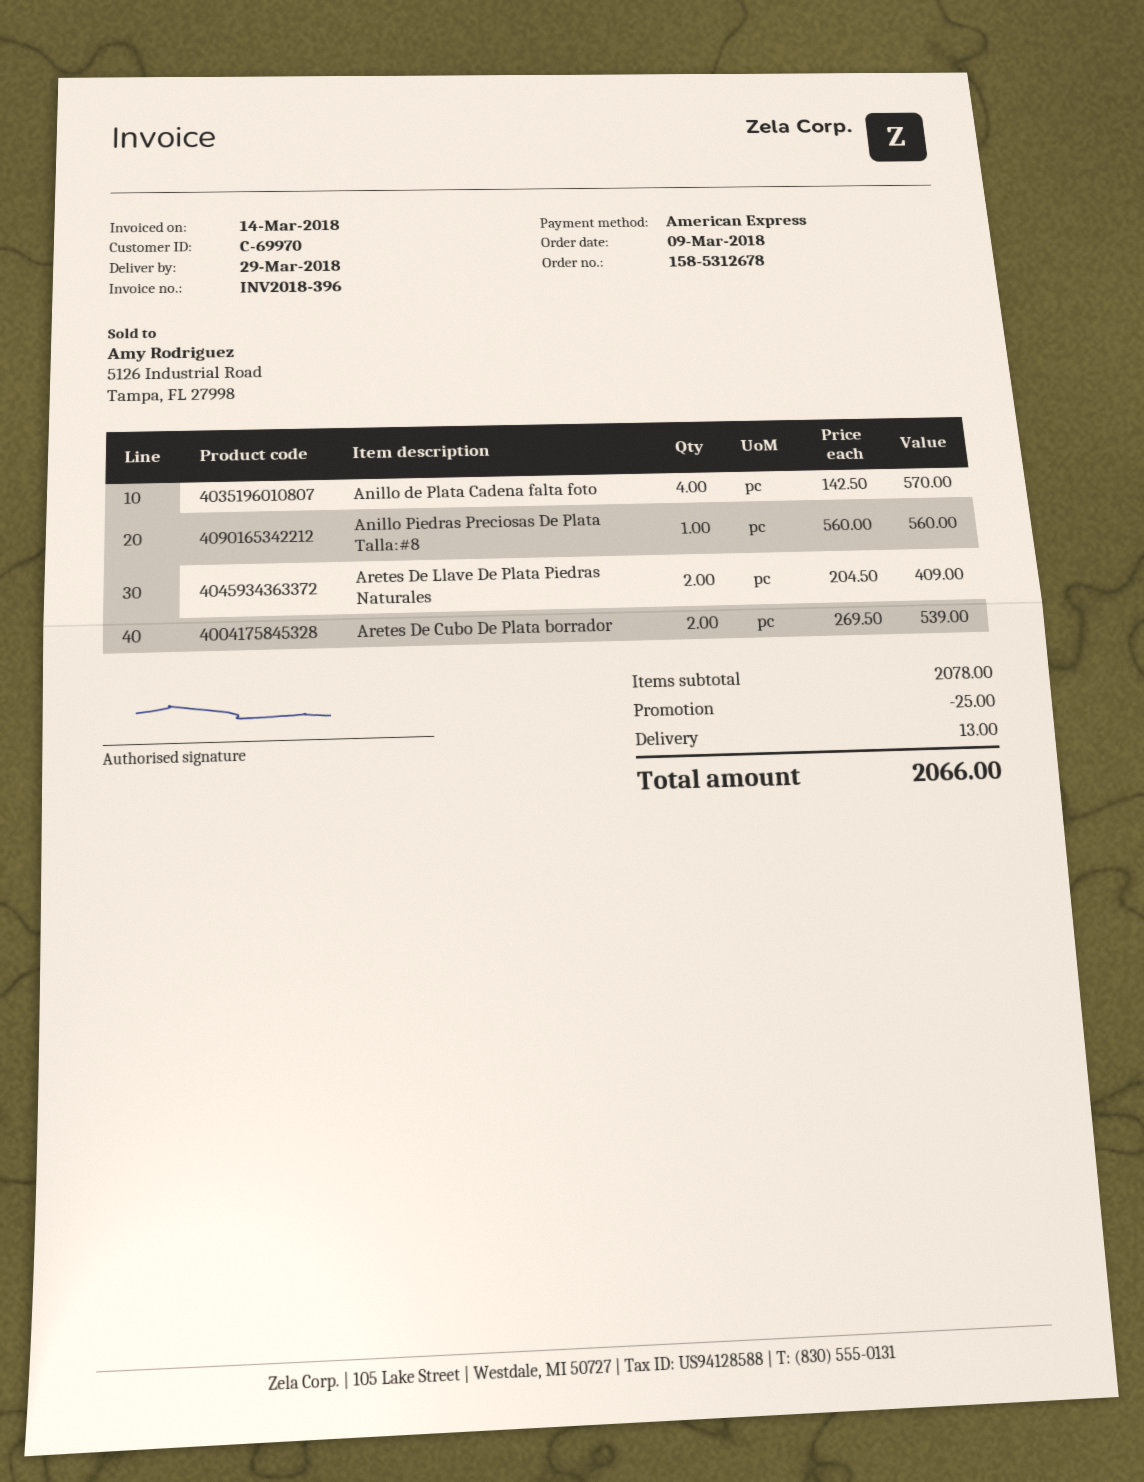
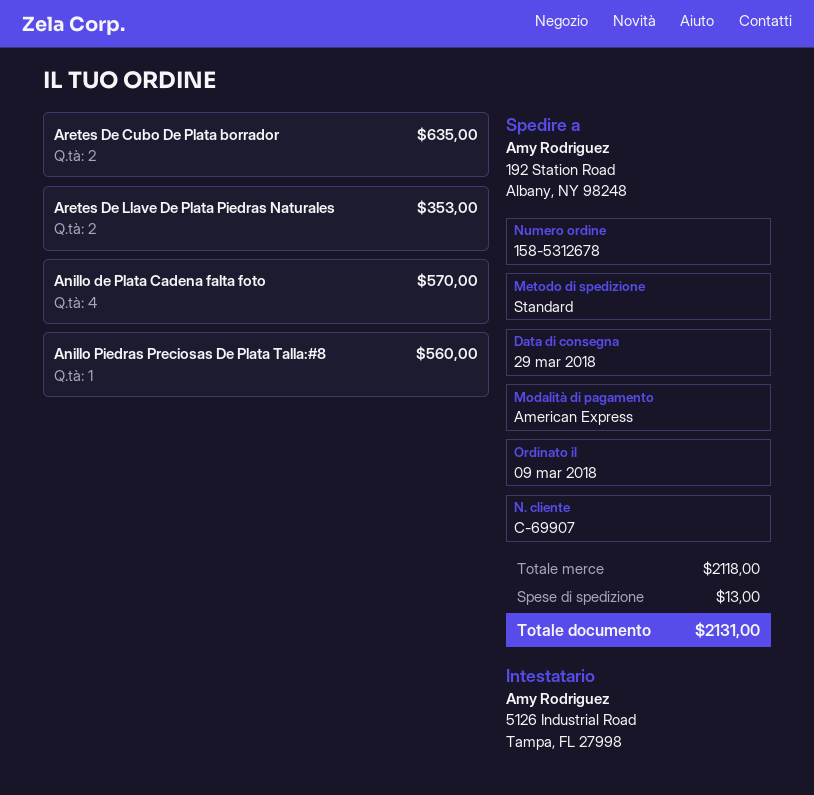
customer number: C-69970 -> C-69907
Aretes De Llave De Plata Piedras Naturales: 2 for 409.00 -> 2 for 353.00
Aretes De Cubo De Plata borrador: 2 for 539.00 -> 2 for 635.00
subtotal: 2078.00 -> 2118.00
discount: 25.00 -> none
total: 2066.00 -> 2131.00

